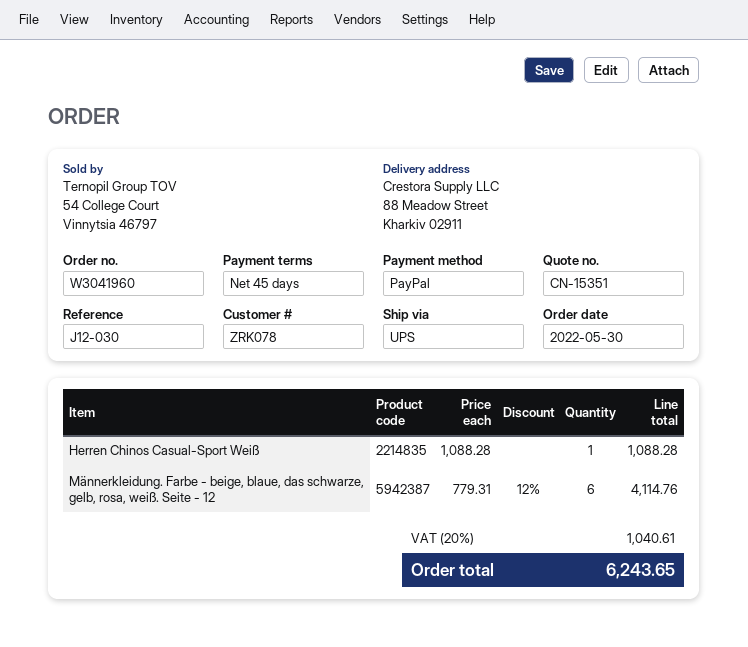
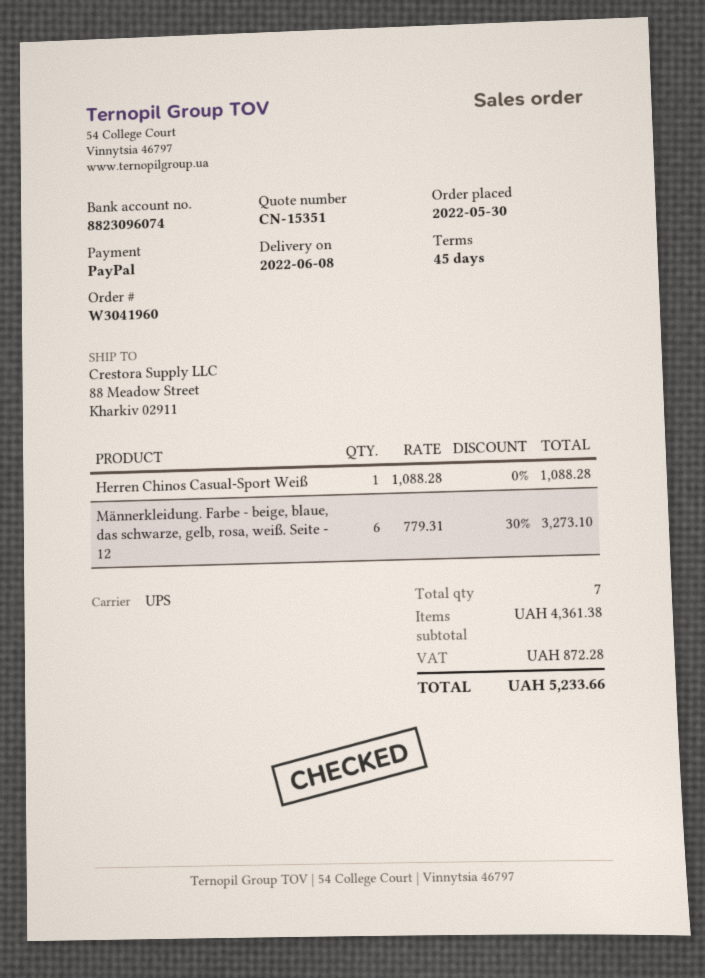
Männerkleidung. Farbe - beige, blaue, das schwarze, gelb, rosa, weiß. Seite - 12: 6 x 779.31 - 12% = 4114.76 -> 6 x 779.31 - 30% = 3273.10
tax: 1040.61 -> 872.28
total: 6243.65 -> 5233.66

